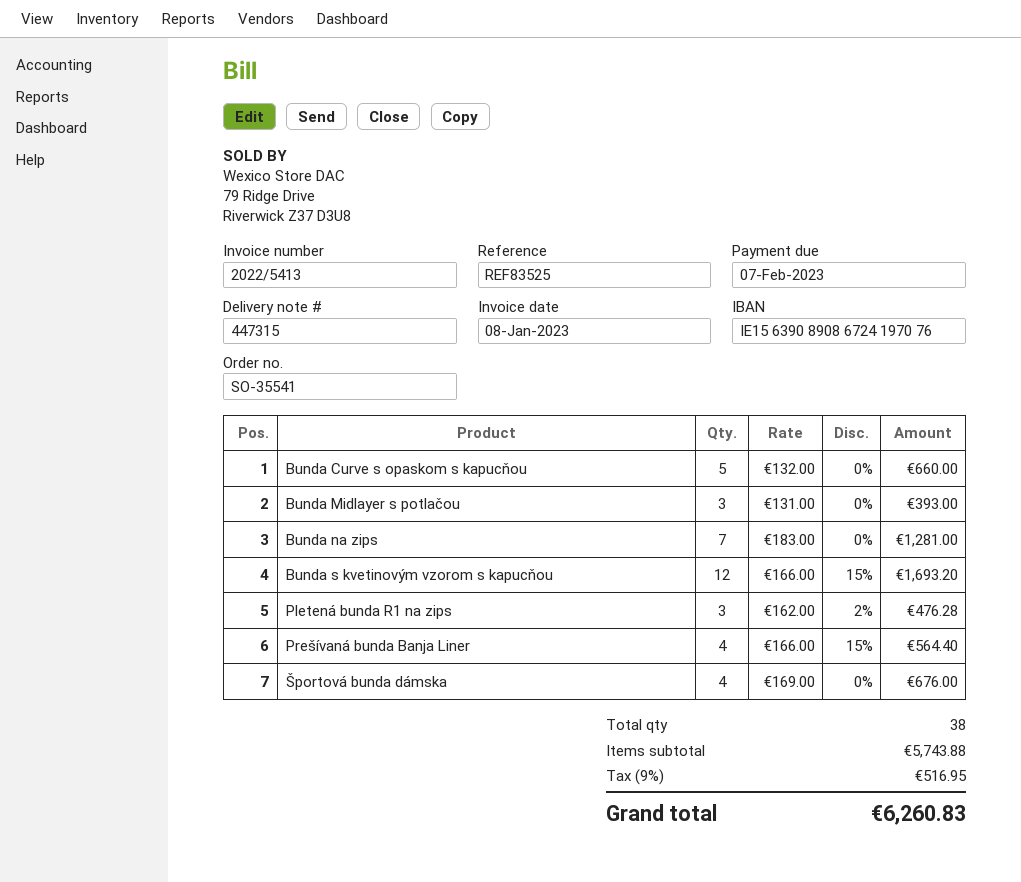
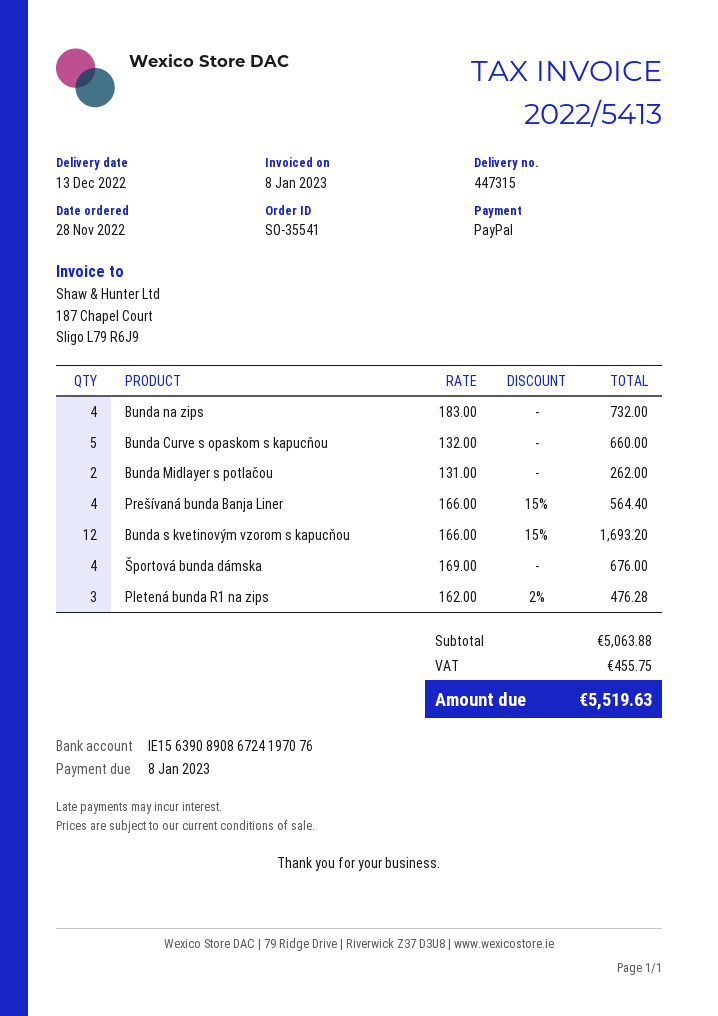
due date: 2023-02-07 -> 2023-01-08
Bunda Midlayer s potlačou: 3 x 131.00 = 393.00 -> 2 x 131.00 = 262.00
Bunda na zips: 7 x 183.00 = 1281.00 -> 4 x 183.00 = 732.00
subtotal: 5743.88 -> 5063.88
tax: 516.95 -> 455.75
total: 6260.83 -> 5519.63

